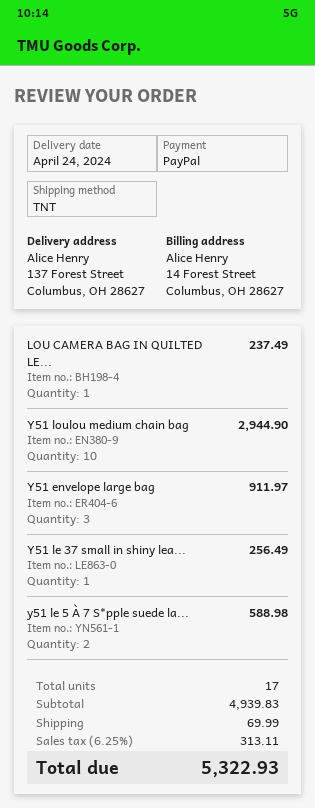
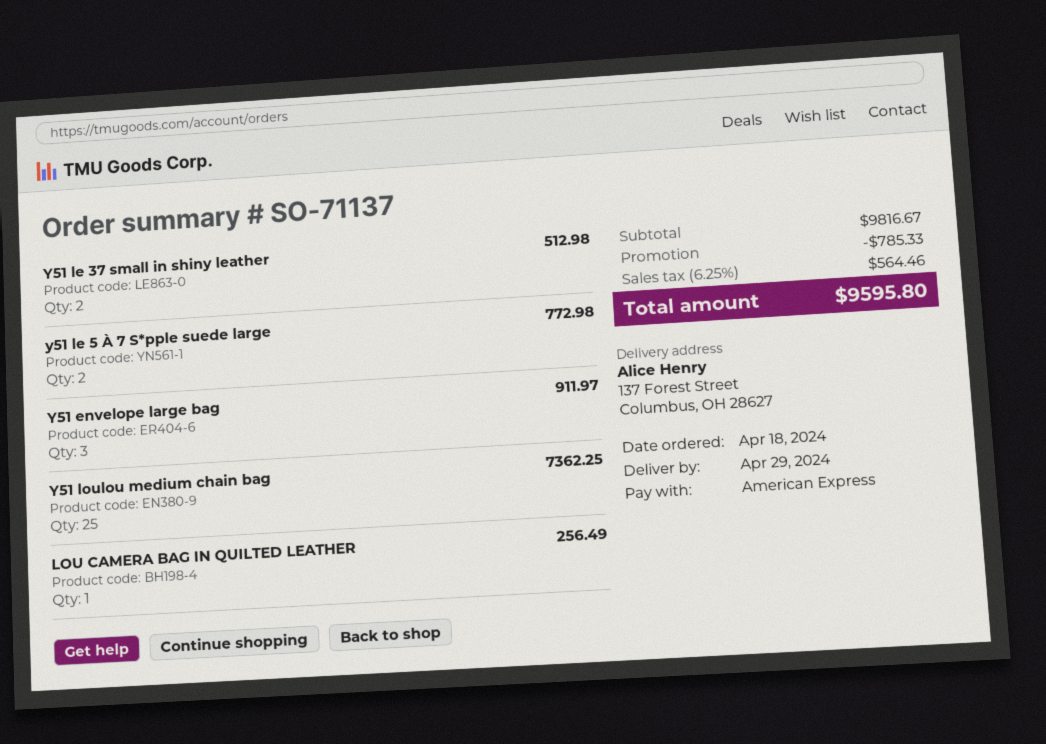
delivery date: 2024-04-24 -> 2024-04-29
payment method: PayPal -> American Express
LOU CAMERA BAG IN QUILTED LE...: 1 for 237.49 -> 1 for 256.49
Y51 loulou medium chain bag: 10 for 2944.90 -> 25 for 7362.25
Y51 le 37 small in shiny lea...: 1 for 256.49 -> 2 for 512.98
y51 le 5 À 7 S*pple suede la...: 2 for 588.98 -> 2 for 772.98
subtotal: 4939.83 -> 9816.67
discount: none -> 785.33
shipping: 69.99 -> none
tax: 6.25% = 313.11 -> 6.25% = 564.46
total: 5322.93 -> 9595.80

